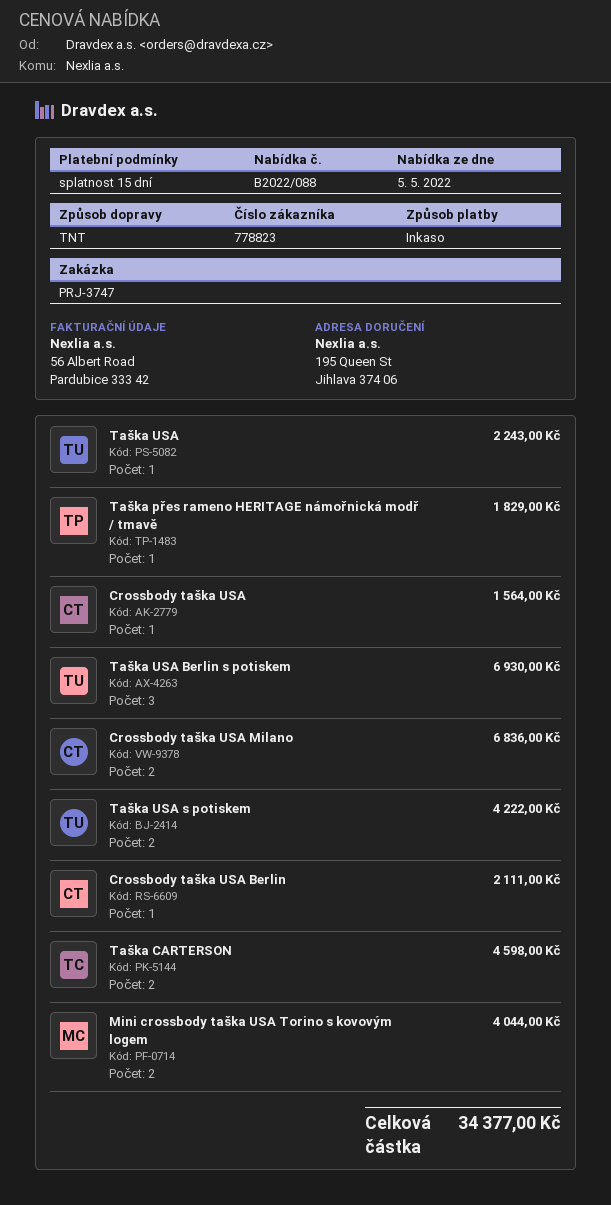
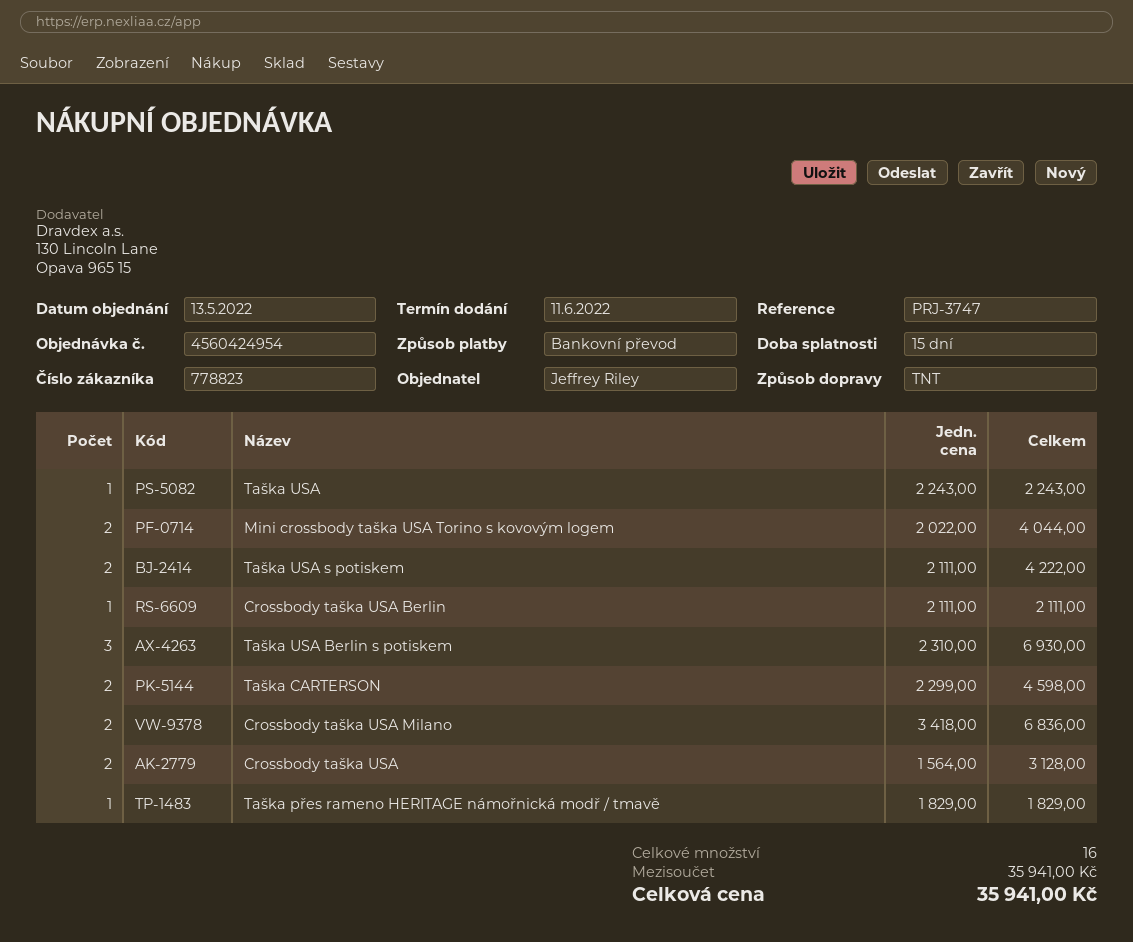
payment method: direct debit -> bank transfer
Crossbody taška USA: 1 for 1564.00 -> 2 for 3128.00
total: 34377.00 -> 35941.00

